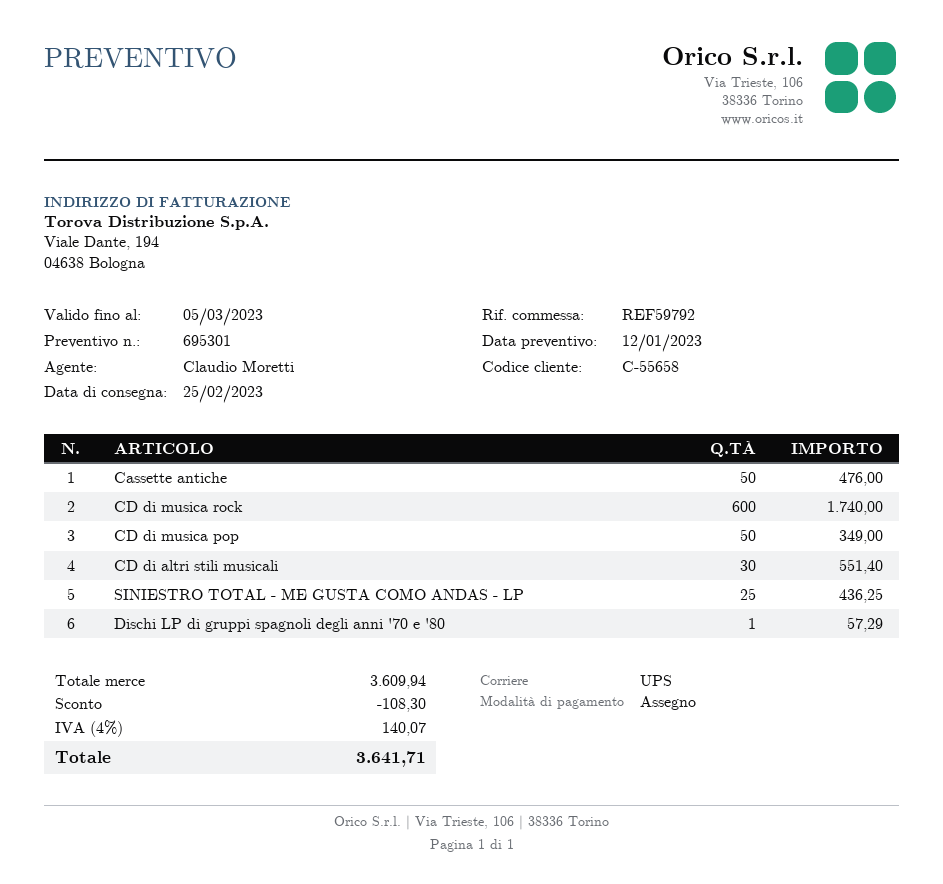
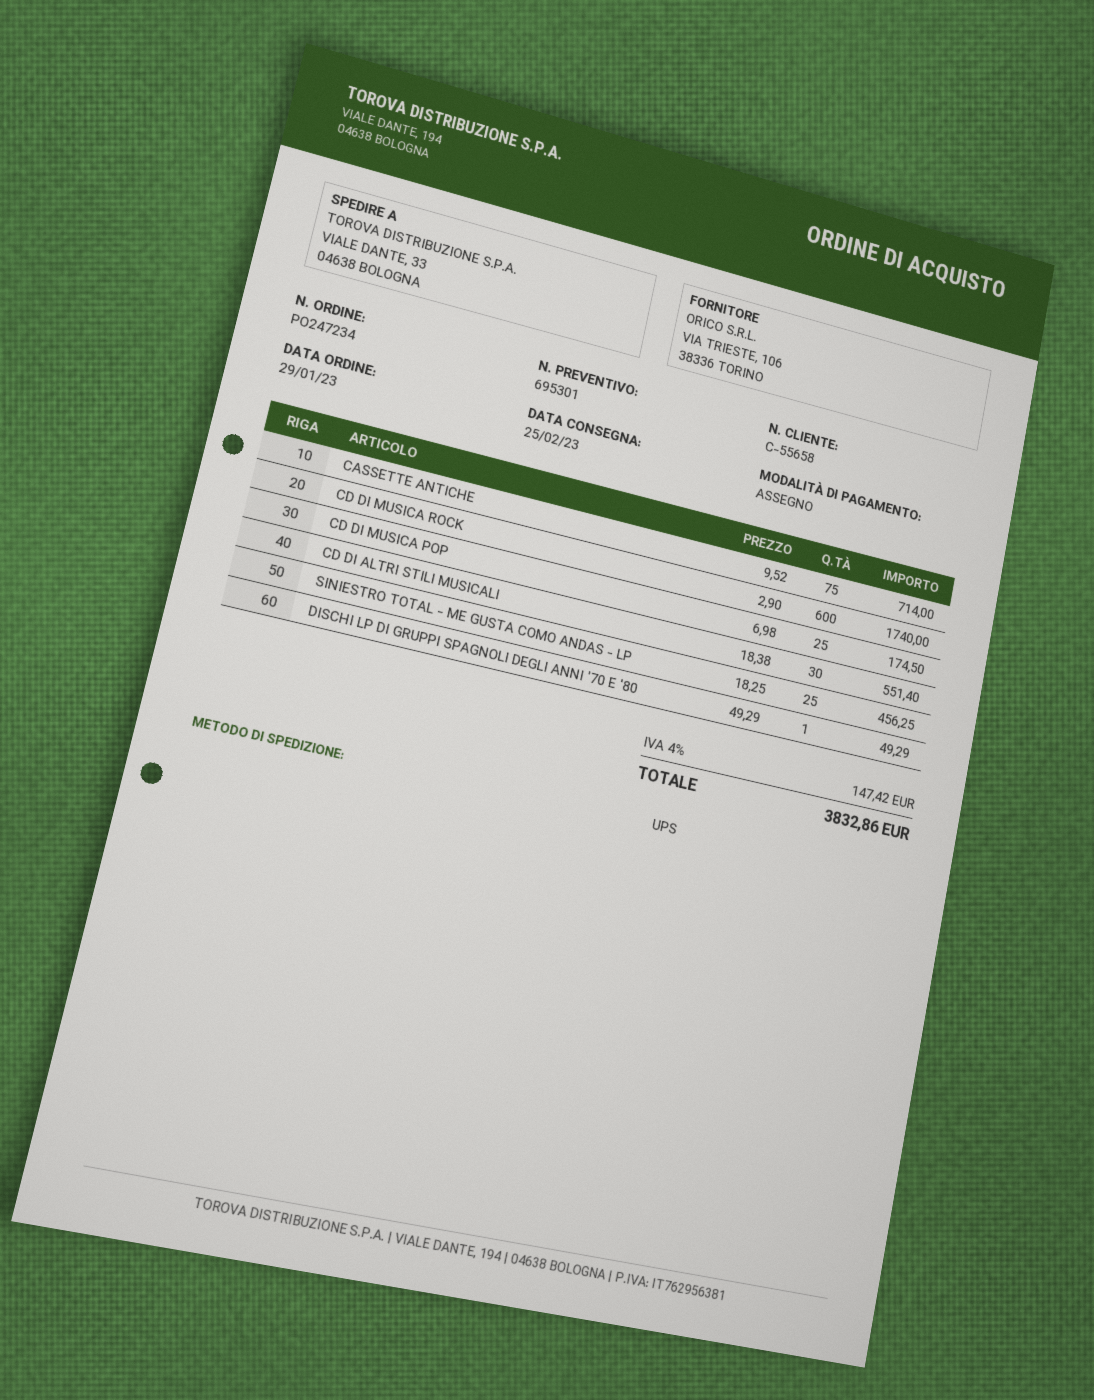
Cassette antiche: 50 for 476.00 -> 75 for 714.00
CD di musica pop: 50 for 349.00 -> 25 for 174.50
SINIESTRO TOTAL - ME GUSTA COMO ANDAS - LP: 25 for 436.25 -> 25 for 456.25
Dischi LP di gruppi spagnoli degli anni '70 e '80: 1 for 57.29 -> 1 for 49.29
discount: 108.30 -> none
tax: 4% = 140.07 -> 4% = 147.42
total: 3641.71 -> 3832.86

